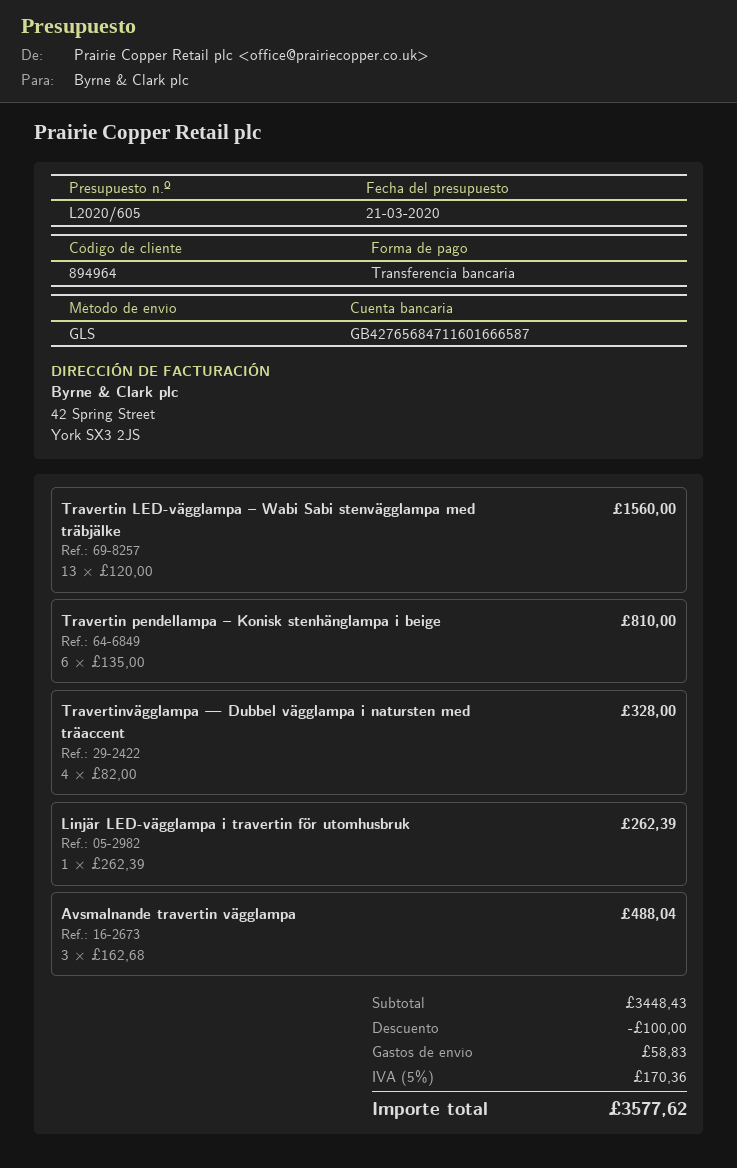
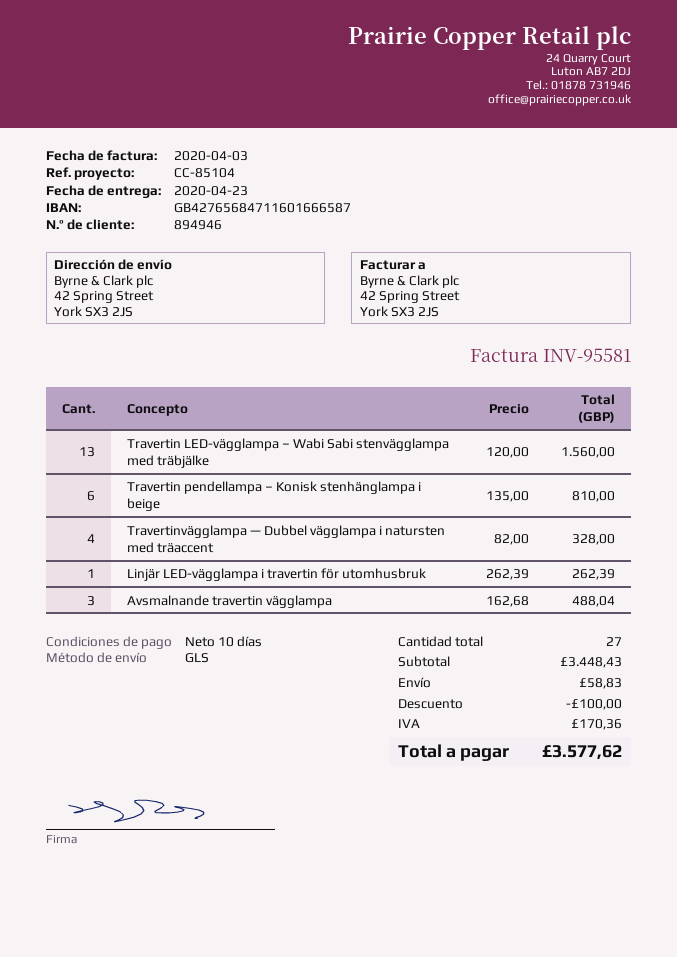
customer number: 894964 -> 894946

